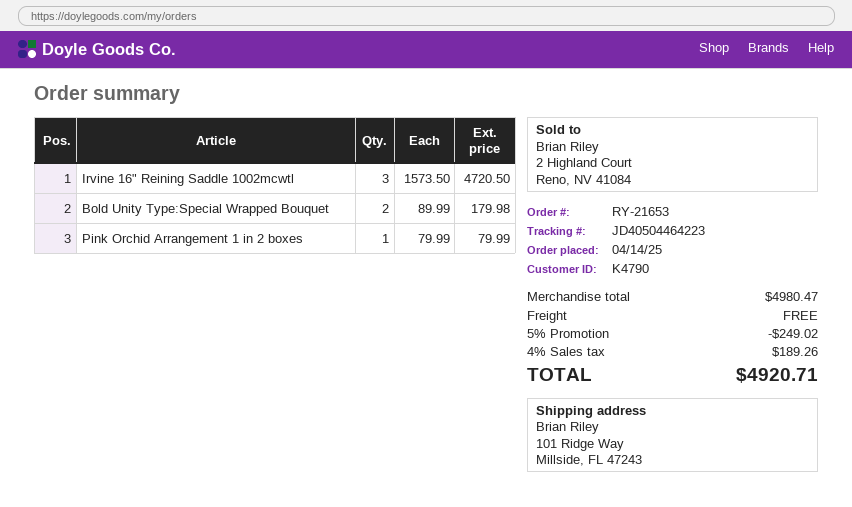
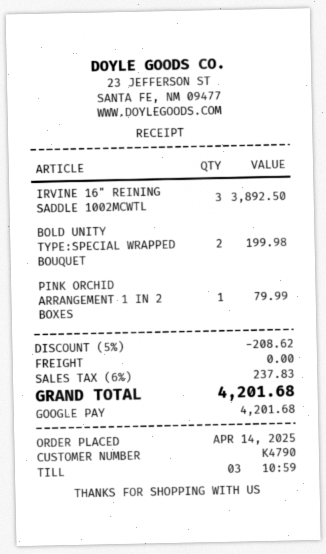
Irvine 16" Reining Saddle 1002mcwtl: 3 for 4720.50 -> 3 for 3892.50
Bold Unity Type:Special Wrapped Bouquet: 2 for 179.98 -> 2 for 199.98
discount: 5% = 249.02 -> 5% = 208.62
tax: 4% = 189.26 -> 6% = 237.83
total: 4920.71 -> 4201.68

